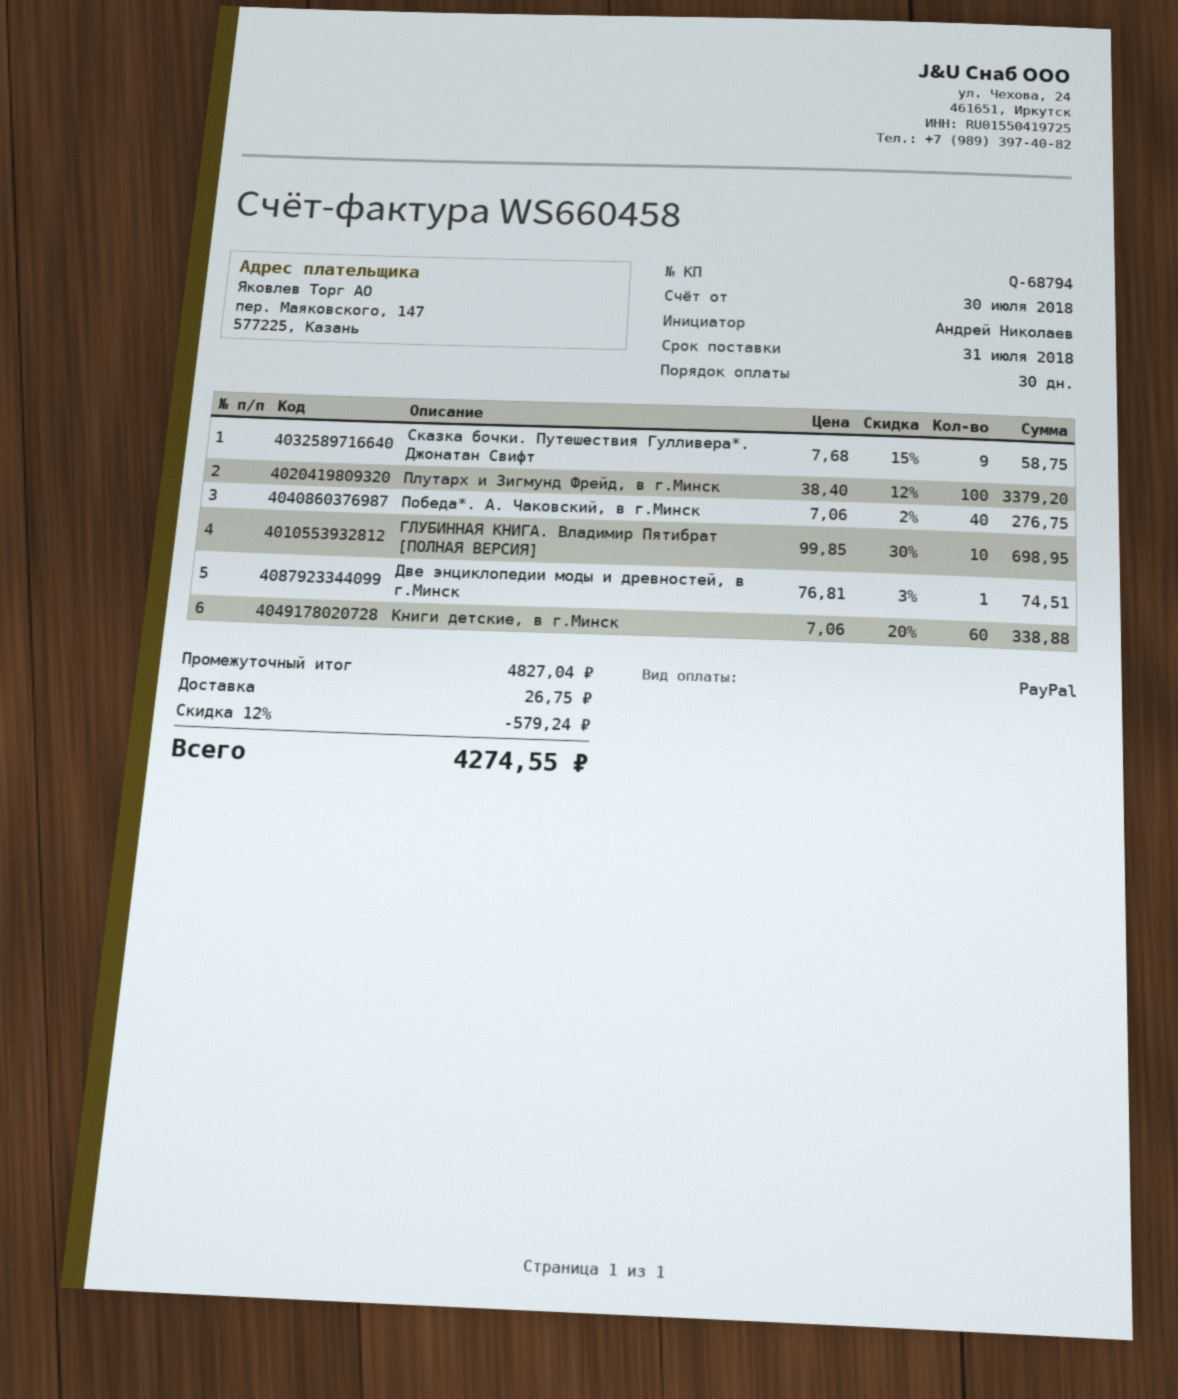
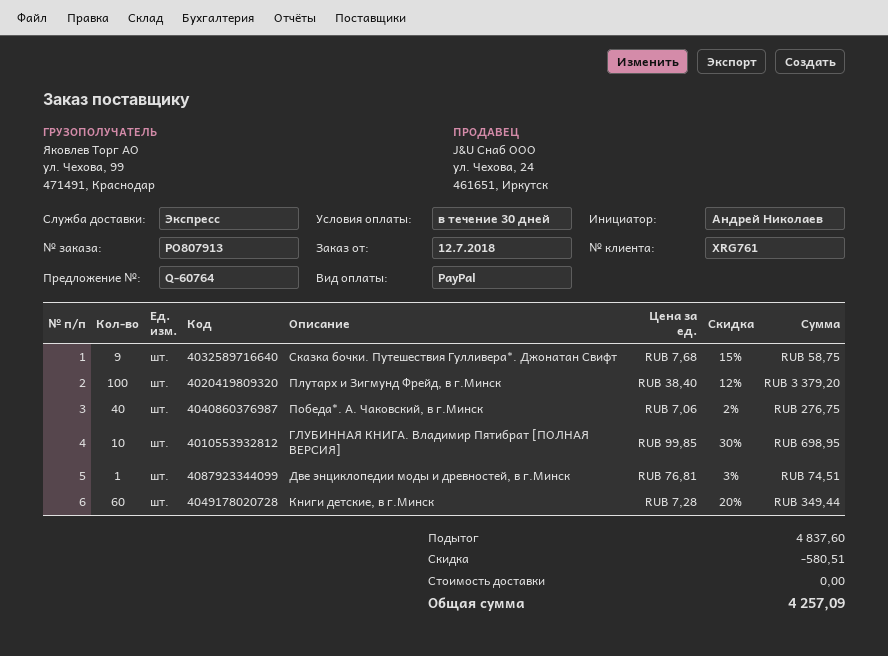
quote number: Q-68794 -> Q-60764
Книги детские, в г.Минск: 60 x 7.06 - 20% = 338.88 -> 60 x 7.28 - 20% = 349.44
subtotal: 4827.04 -> 4837.60
discount: 579.24 -> 580.51
shipping: 26.75 -> 0.00
total: 4274.55 -> 4257.09

